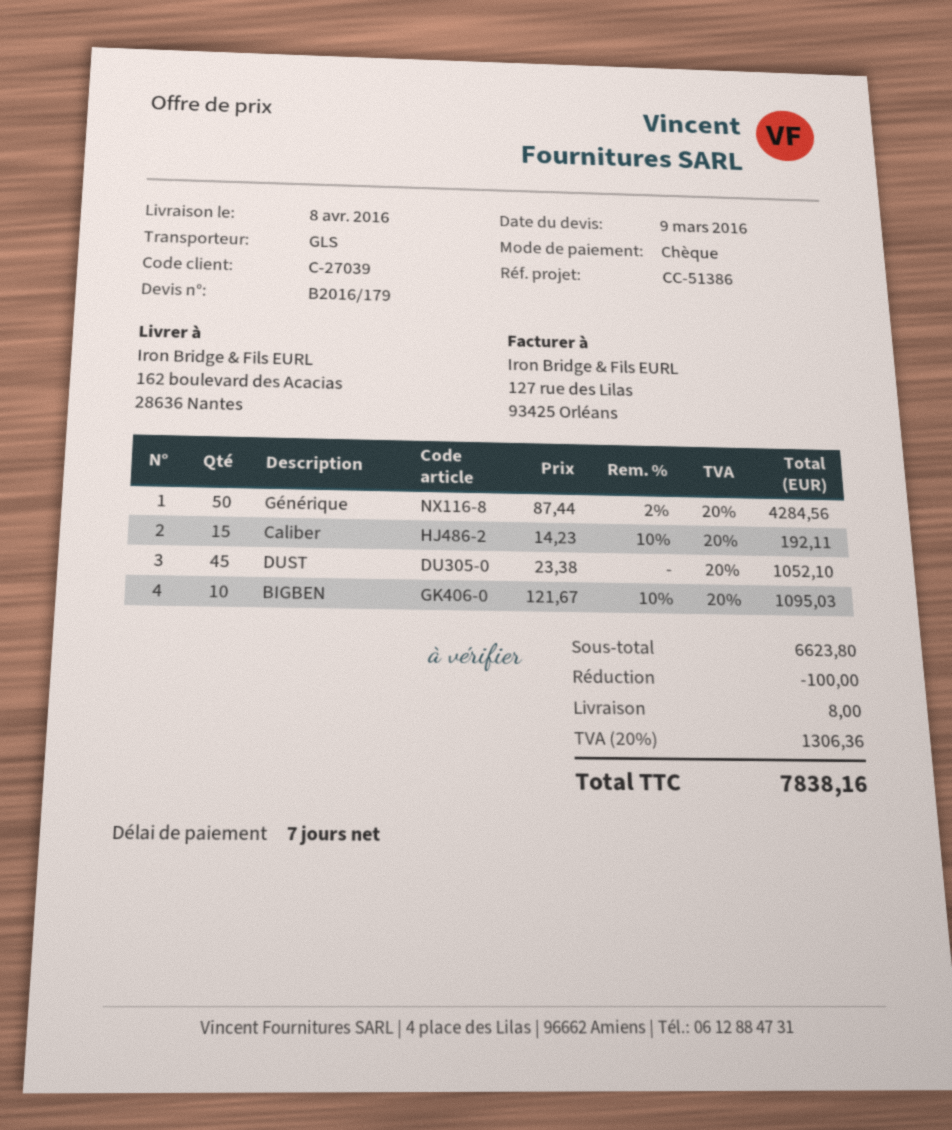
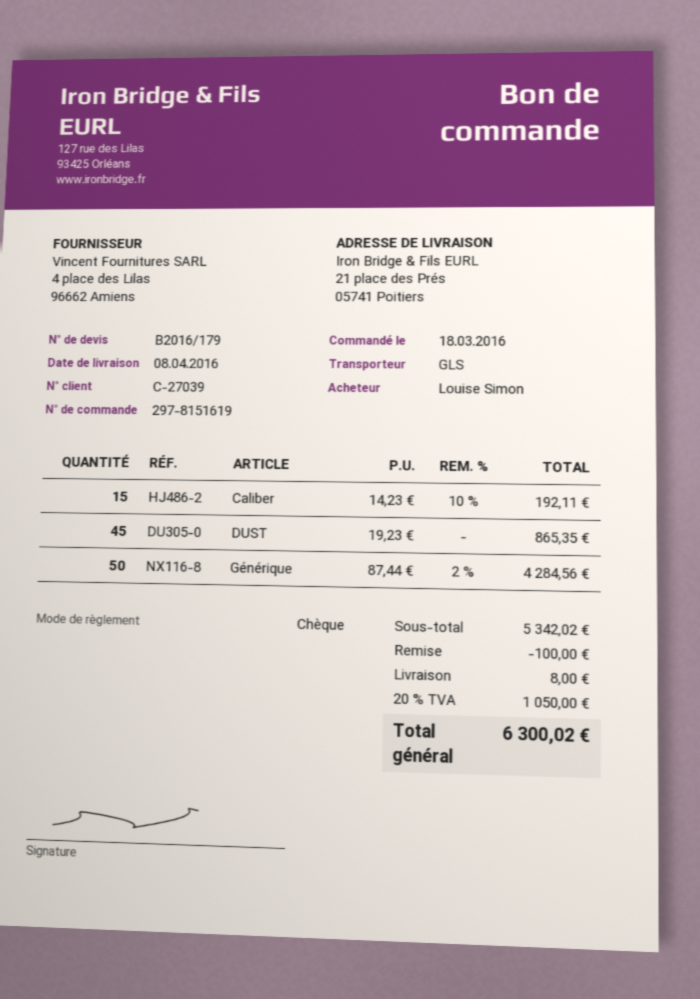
ship to: 162 boulevard des Acacias, 28636 Nantes -> 21 place des Prés, 05741 Poitiers
DUST: 45 x 23.38 = 1052.10 -> 45 x 19.23 = 865.35
BIGBEN: 10 x 121.67 - 10% = 1095.03 -> none
subtotal: 6623.80 -> 5342.02
tax: 20% = 1306.36 -> 20% = 1050.00
total: 7838.16 -> 6300.02

